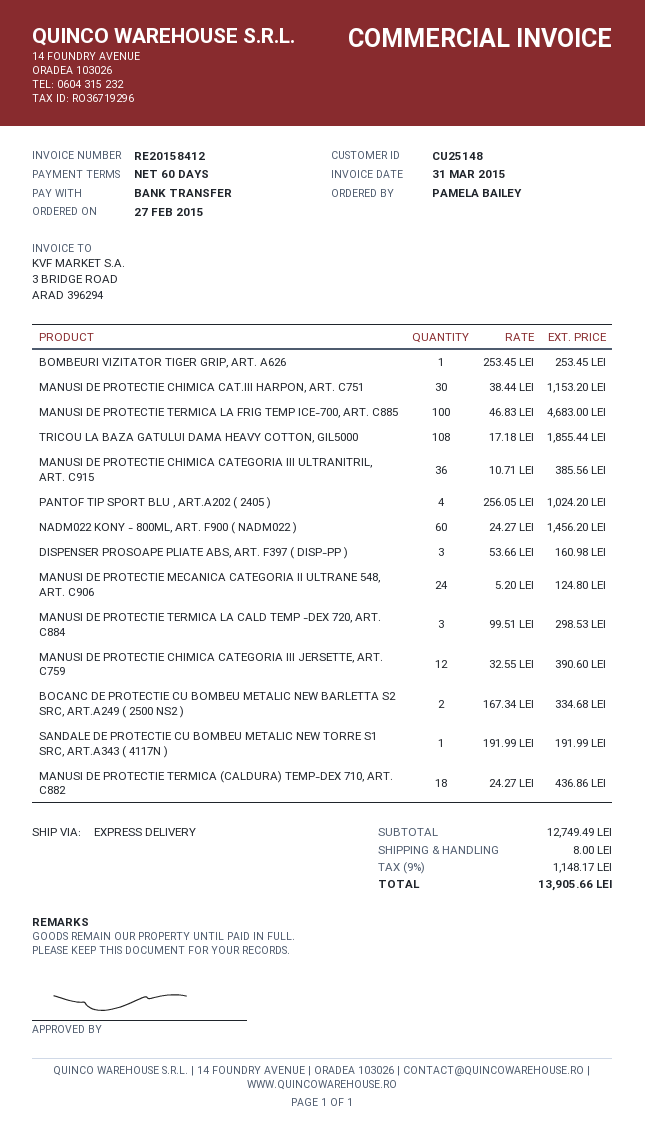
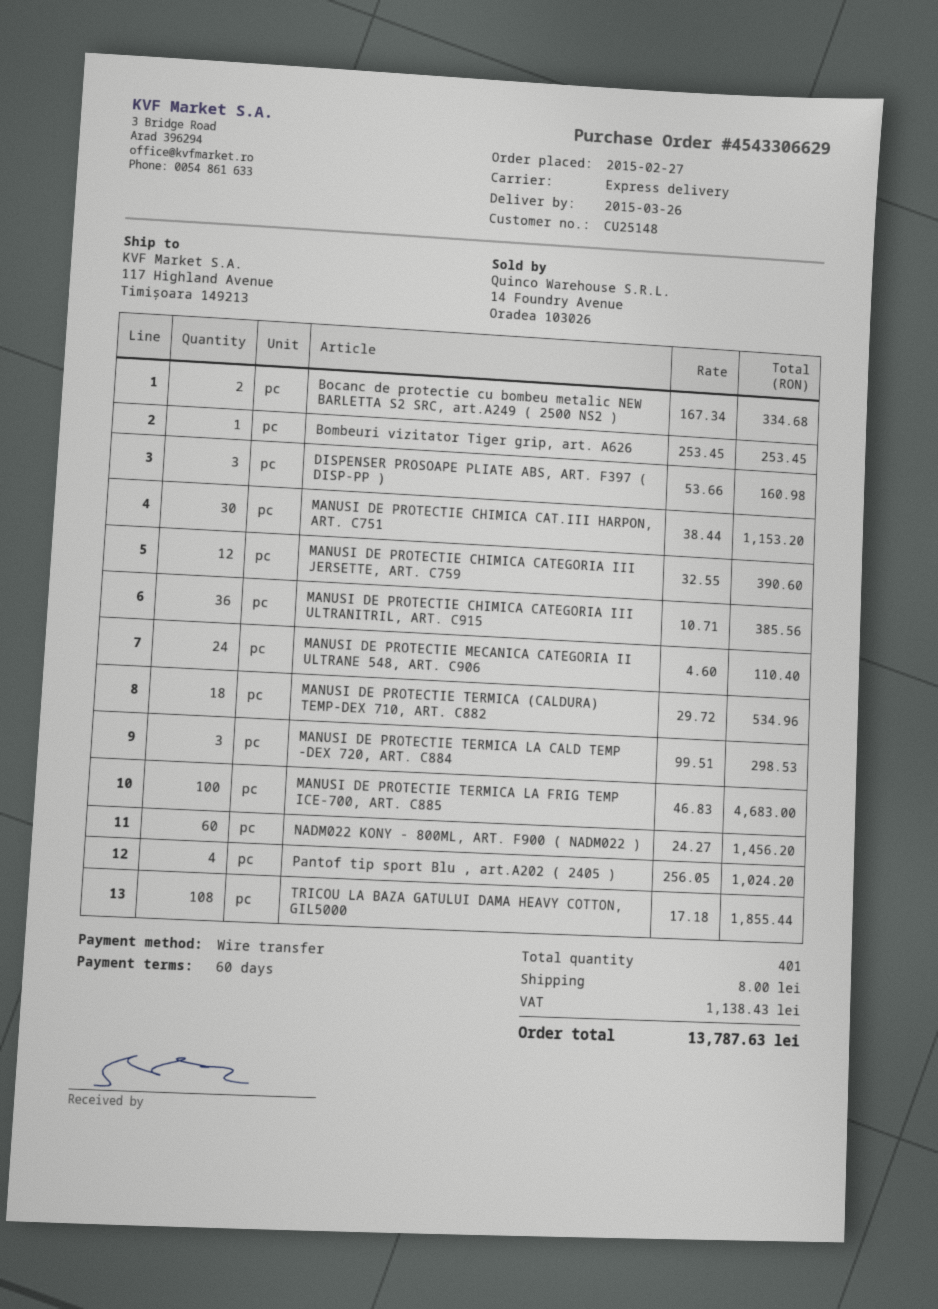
MANUSI DE PROTECTIE MECANICA CATEGORIA II ULTRANE 548, ART. C906: 24 x 5.20 = 124.80 -> 24 x 4.60 = 110.40
SANDALE DE PROTECTIE CU BOMBEU METALIC NEW TORRE S1 SRC, ART.A343 ( 4117N ): 1 x 191.99 = 191.99 -> none
MANUSI DE PROTECTIE TERMICA (CALDURA) TEMP-DEX 710, ART. C882: 18 x 24.27 = 436.86 -> 18 x 29.72 = 534.96
tax: 1148.17 -> 1138.43
total: 13905.66 -> 13787.63

